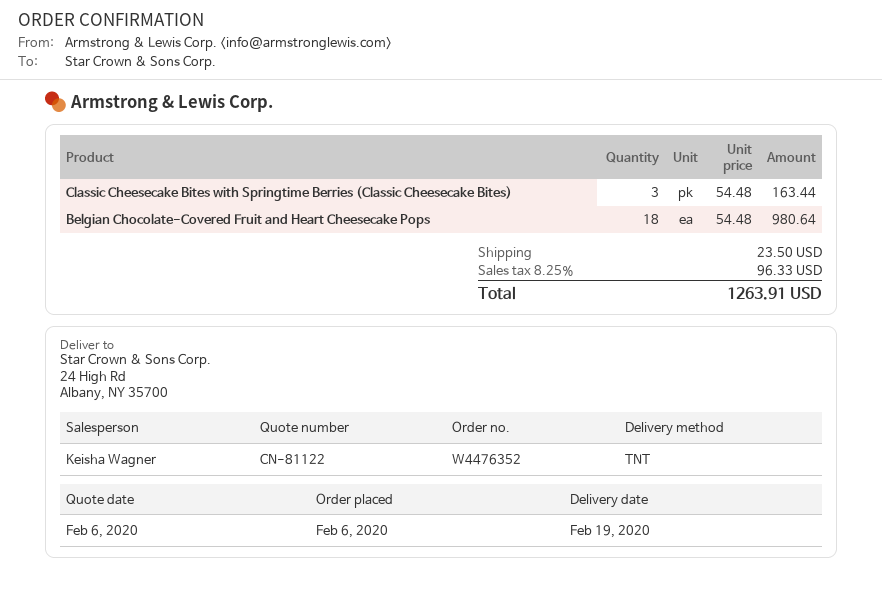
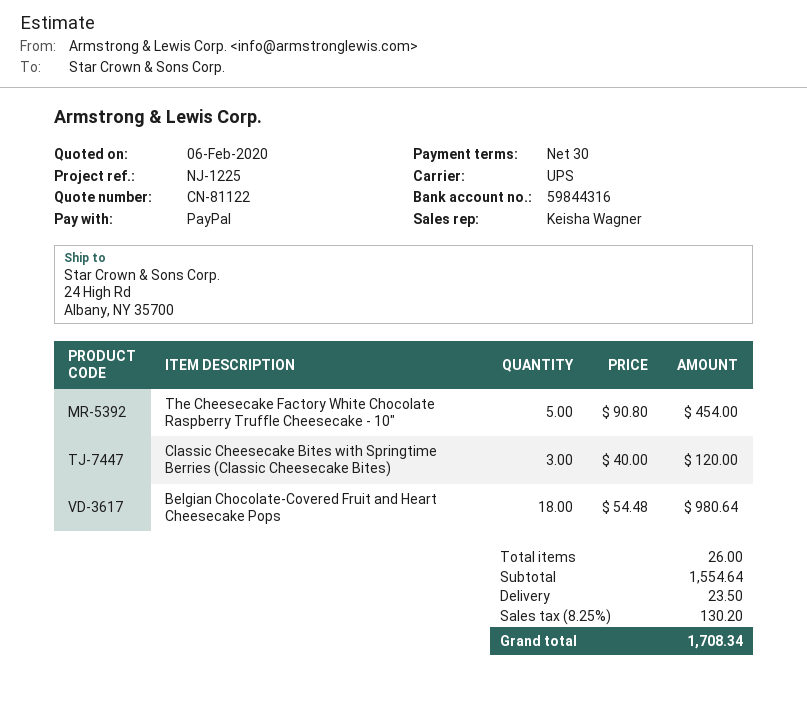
shipping method: TNT -> UPS
Classic Cheesecake Bites with Springtime Berries (Classic Cheesecake Bites): 3 x 54.48 = 163.44 -> 3 x 40.00 = 120.00
The Cheesecake Factory White Chocolate Raspberry Truffle Cheesecake - 10": none -> 5 x 90.80 = 454.00
tax: 8.25% = 96.33 -> 8.25% = 130.20
total: 1263.91 -> 1708.34

